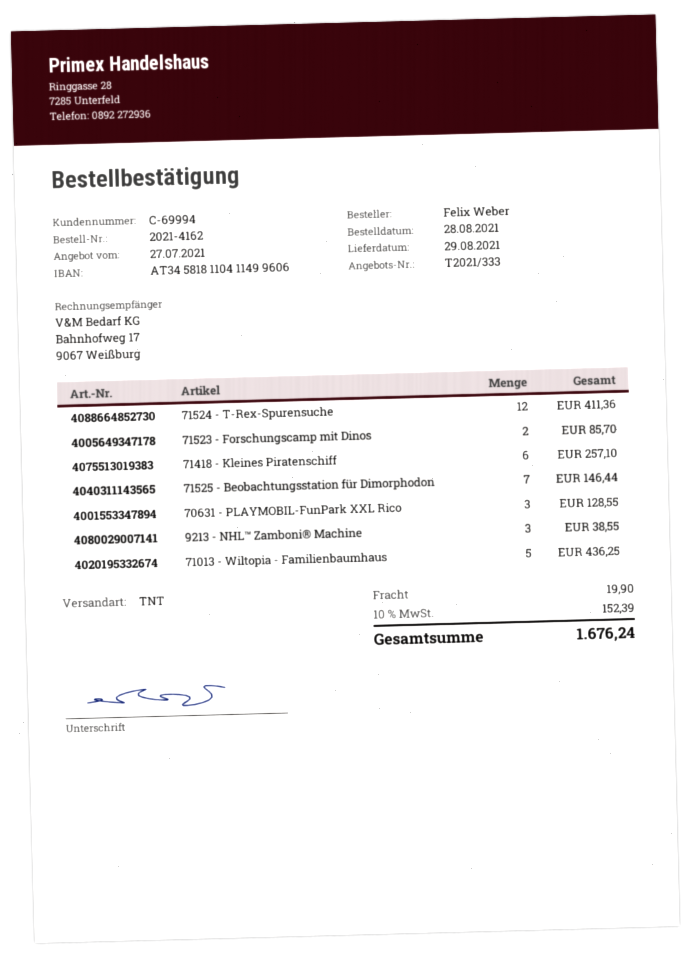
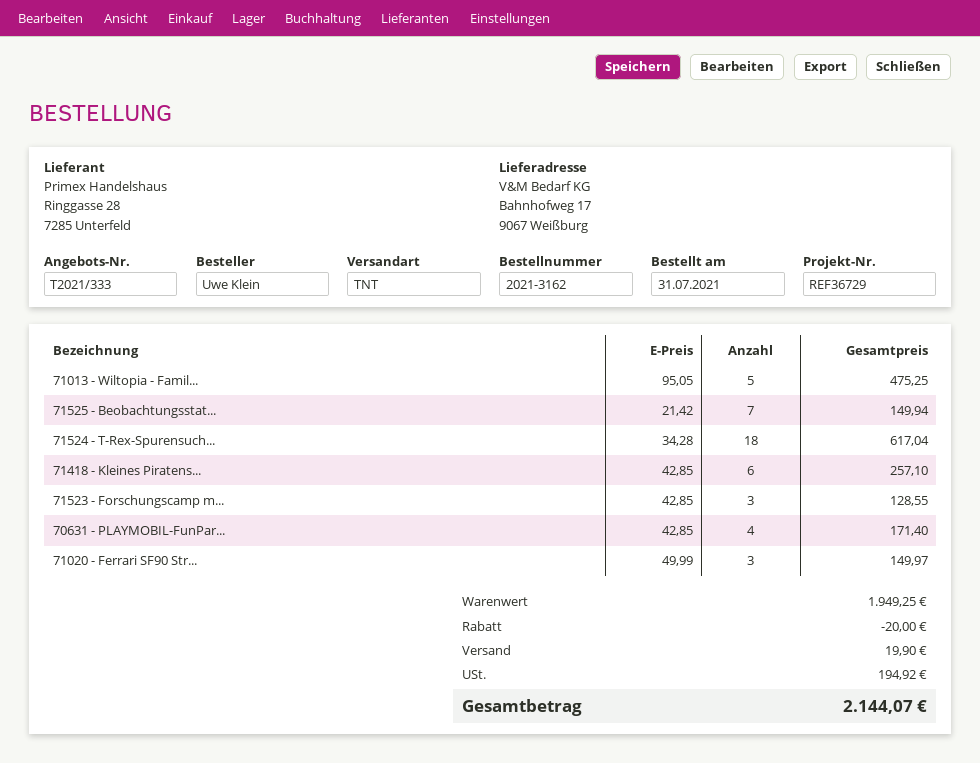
order number: 2021-4162 -> 2021-3162
order date: 2021-08-28 -> 2021-07-31
ordered by: Felix Weber -> Uwe Klein
71524 - T-Rex-Spurensuche: 12 for 411.36 -> 18 for 617.04
71523 - Forschungscamp mit Dinos: 2 for 85.70 -> 3 for 128.55
71525 - Beobachtungsstation für Dimorphodon: 7 for 146.44 -> 7 for 149.94
70631 - PLAYMOBIL-FunPark XXL Rico: 3 for 128.55 -> 4 for 171.40
9213 - NHL™ Zamboni® Machine: 3 for 38.55 -> none
71013 - Wiltopia - Familienbaumhaus: 5 for 436.25 -> 5 for 475.25
71020 - Ferrari SF90 Str...: none -> 3 for 149.97
discount: none -> 20.00
tax: 152.39 -> 194.92
total: 1676.24 -> 2144.07

